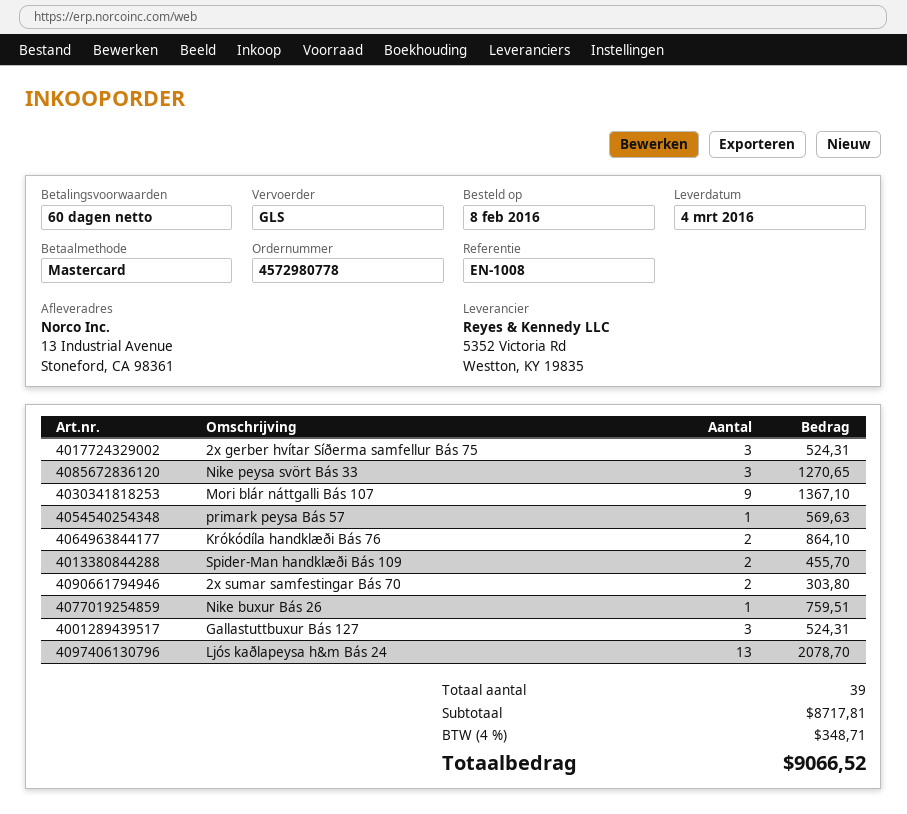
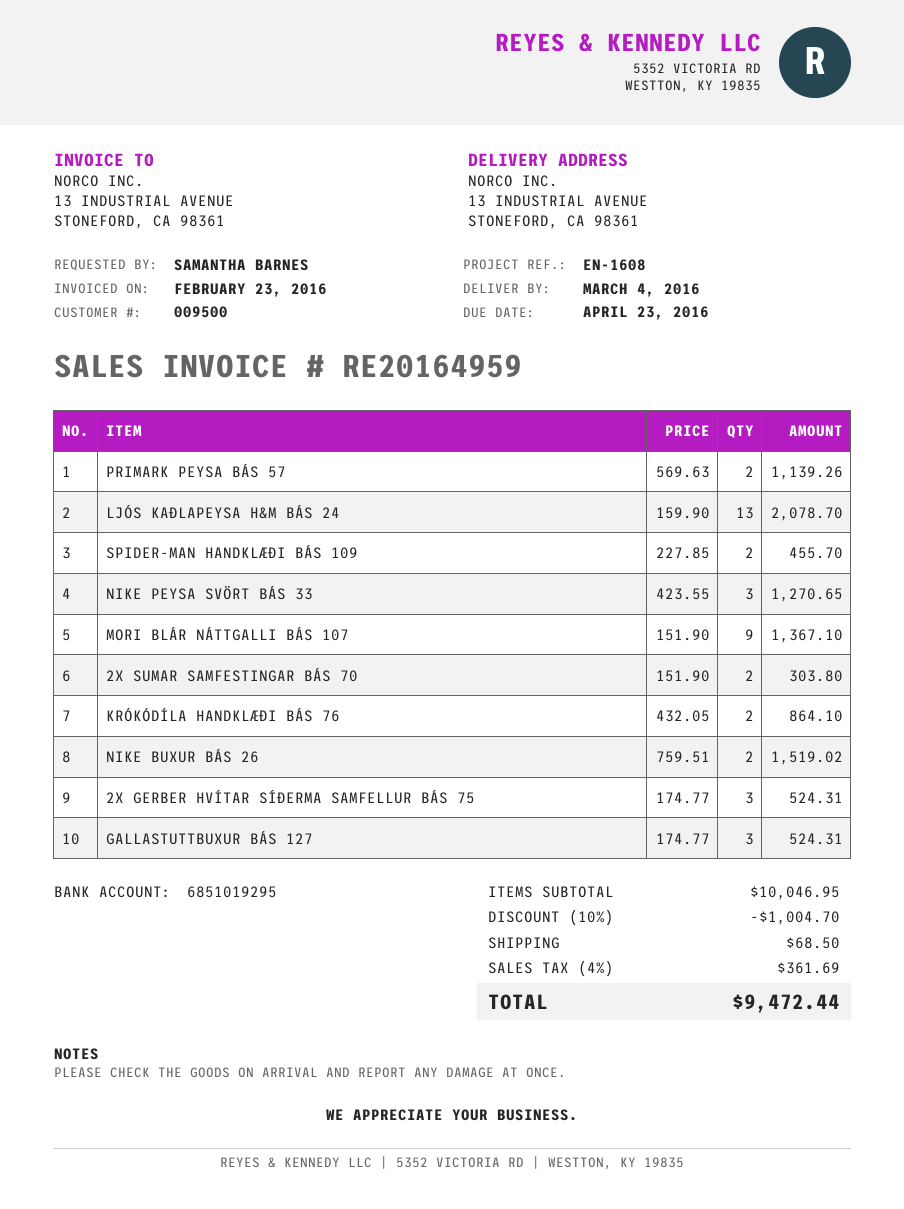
reference: EN-1008 -> EN-1608
primark peysa Bás 57: 1 for 569.63 -> 2 for 1139.26
Nike buxur Bás 26: 1 for 759.51 -> 2 for 1519.02
subtotal: 8717.81 -> 10046.95
discount: none -> 10% = 1004.70
shipping: none -> 68.50
tax: 4% = 348.71 -> 4% = 361.69
total: 9066.52 -> 9472.44

